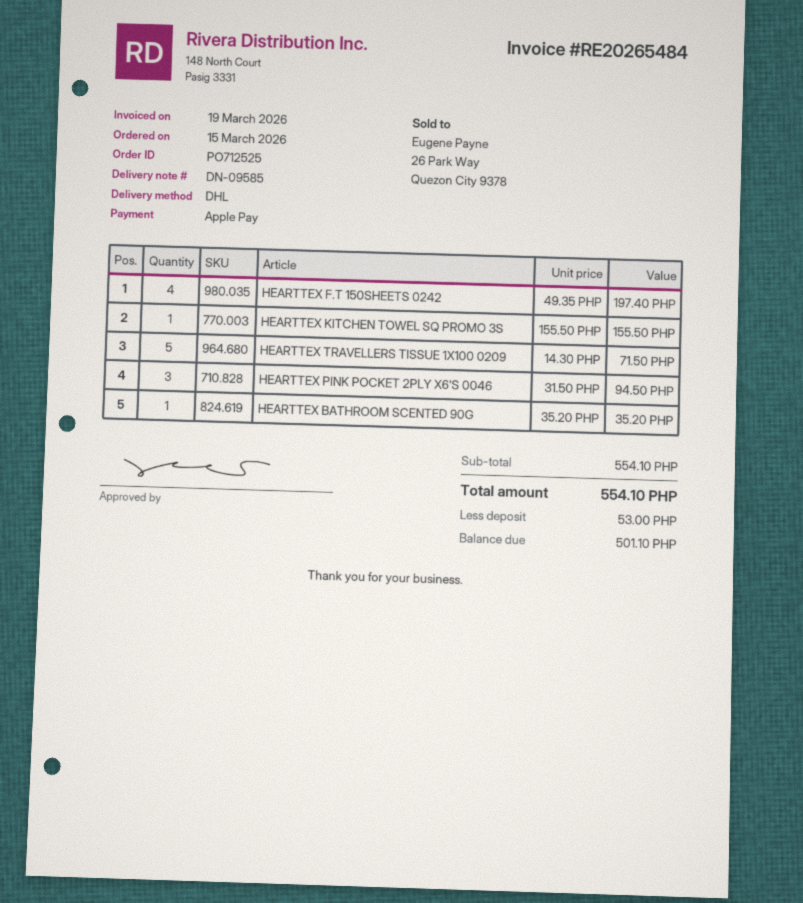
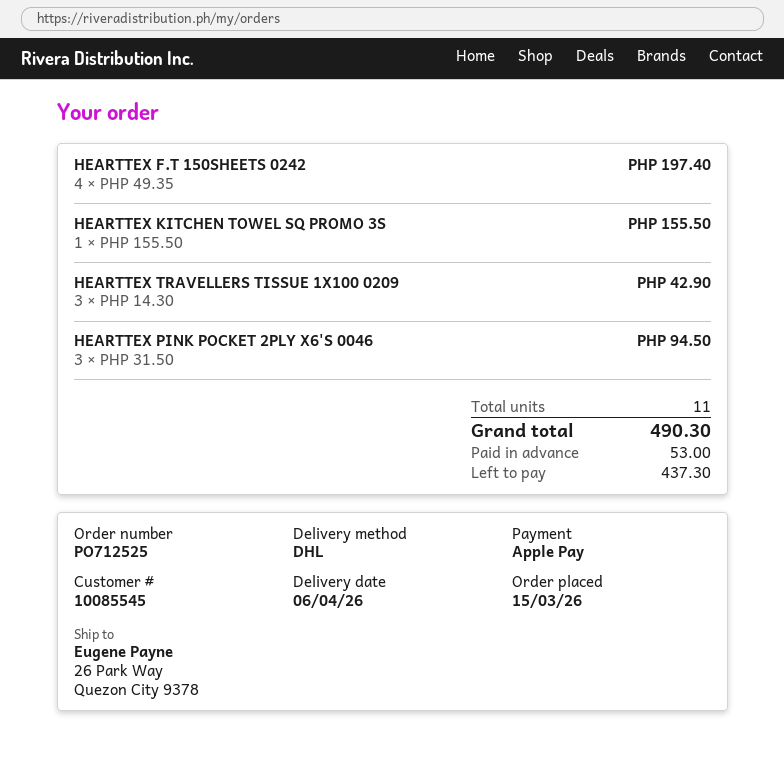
HEARTTEX TRAVELLERS TISSUE 1X100 0209: 5 x 14.30 = 71.50 -> 3 x 14.30 = 42.90
HEARTTEX BATHROOM SCENTED 90G: 1 x 35.20 = 35.20 -> none
total: 554.10 -> 490.30
balance: 501.10 -> 437.30

